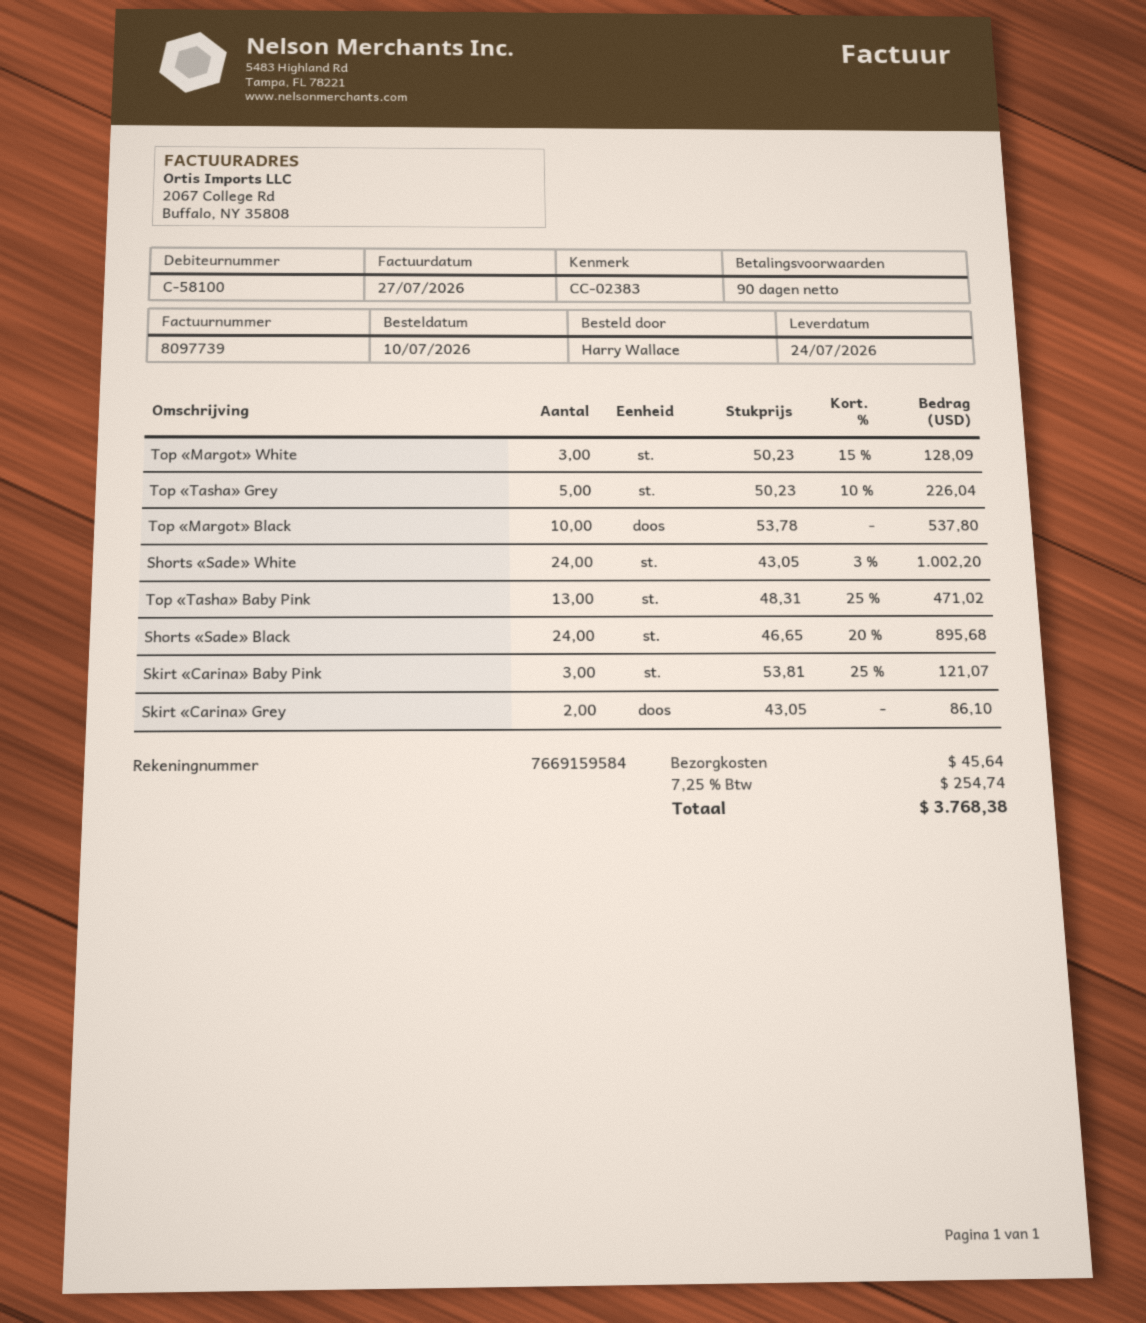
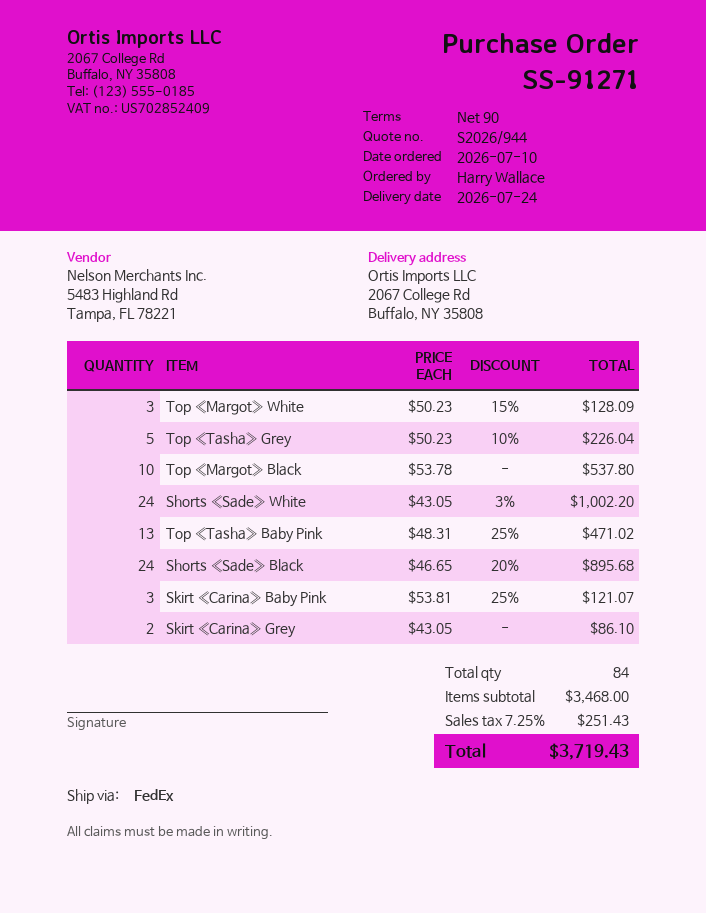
shipping: 45.64 -> none
tax: 7.25% = 254.74 -> 7.25% = 251.43
total: 3768.38 -> 3719.43

